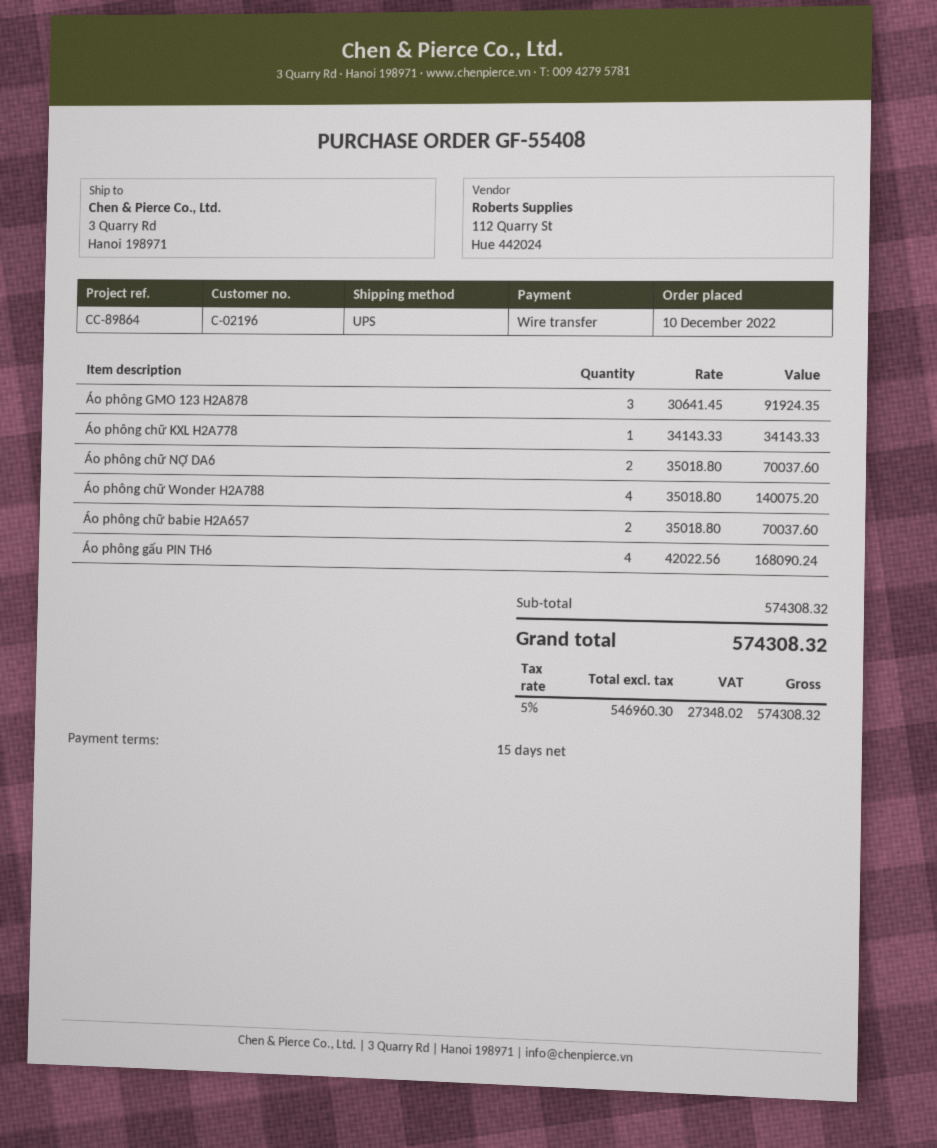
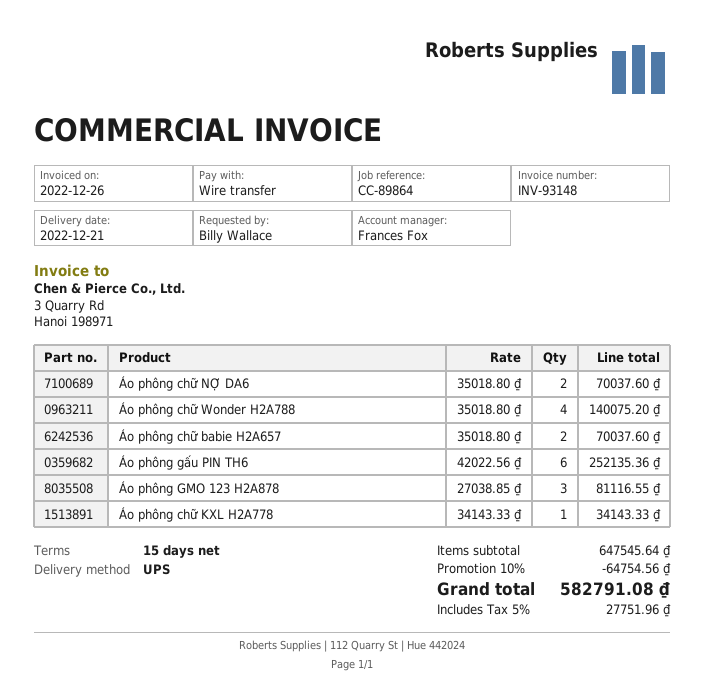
Áo phông GMO 123 H2A878: 3 x 30641.45 = 91924.35 -> 3 x 27038.85 = 81116.55
Áo phông gấu PIN TH6: 4 x 42022.56 = 168090.24 -> 6 x 42022.56 = 252135.36
subtotal: 574308.32 -> 647545.64
discount: none -> 10% = 64754.56
tax: 5% = 27348.02 -> 5% = 27751.96
total: 574308.32 -> 582791.08

